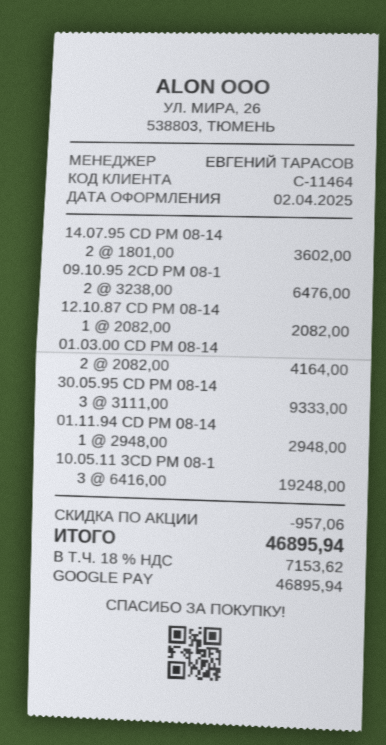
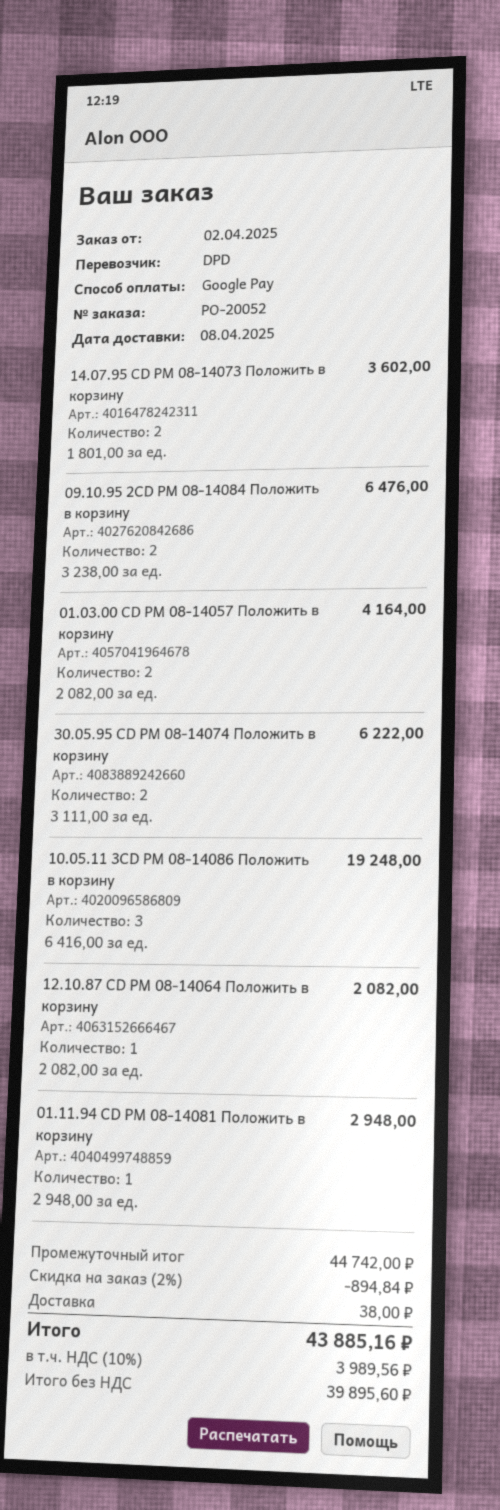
30.05.95 CD PM 08-14: 3 x 3111.00 = 9333.00 -> 2 x 3111.00 = 6222.00
discount: 957.06 -> 894.84
shipping: none -> 38.00
tax: 18% = 7153.62 -> 10% = 3989.56
total: 46895.94 -> 43885.16

